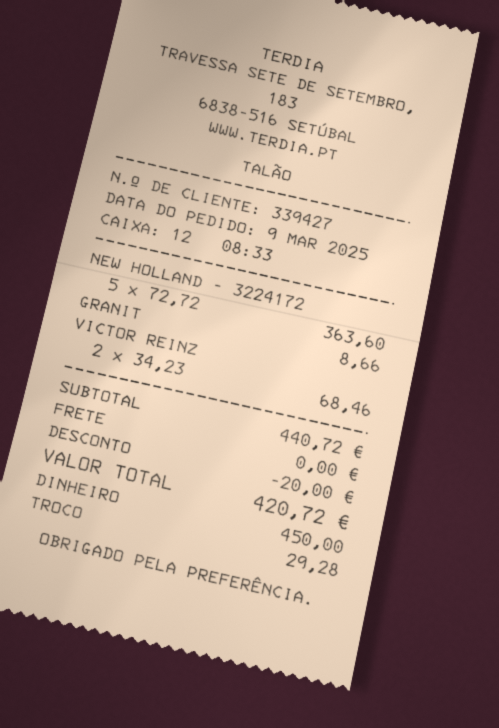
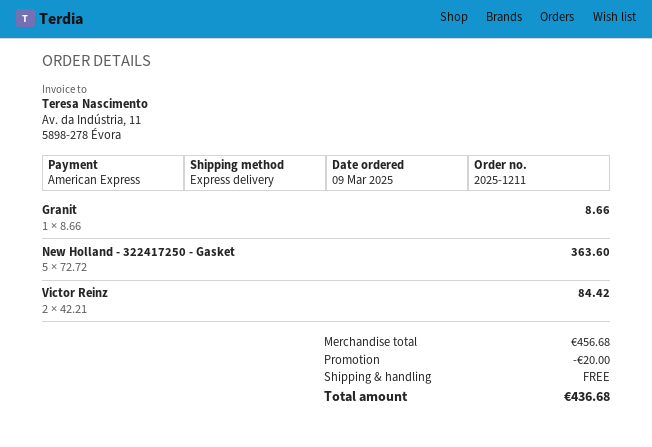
payment method: cash -> American Express
VICTOR REINZ: 2 x 34.23 = 68.46 -> 2 x 42.21 = 84.42
subtotal: 440.72 -> 456.68
total: 420.72 -> 436.68

